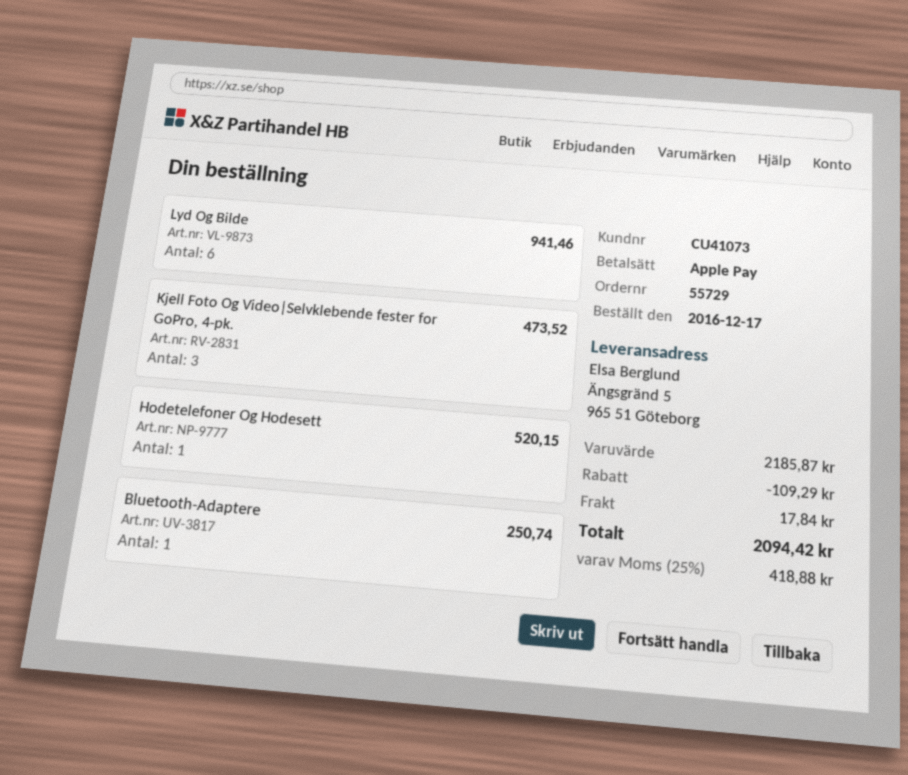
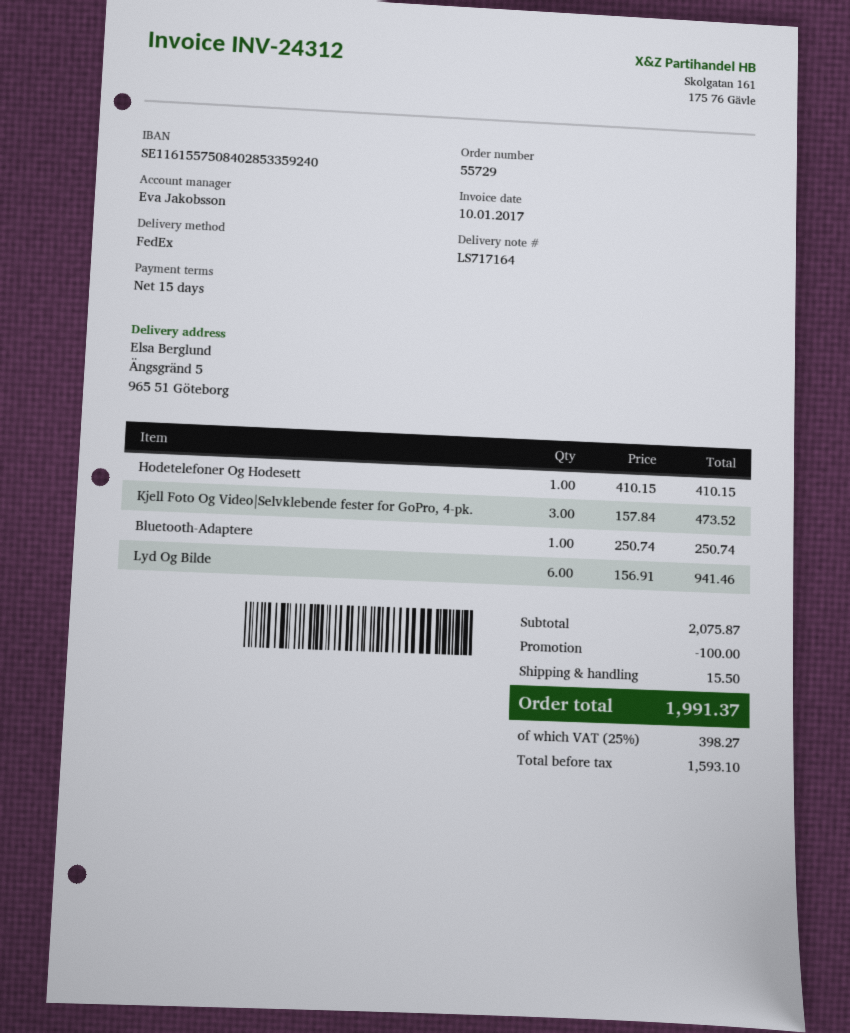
Hodetelefoner Og Hodesett: 1 for 520.15 -> 1 for 410.15
subtotal: 2185.87 -> 2075.87
discount: 109.29 -> 100.00
shipping: 17.84 -> 15.50
tax: 25% = 418.88 -> 25% = 398.27
total: 2094.42 -> 1991.37

